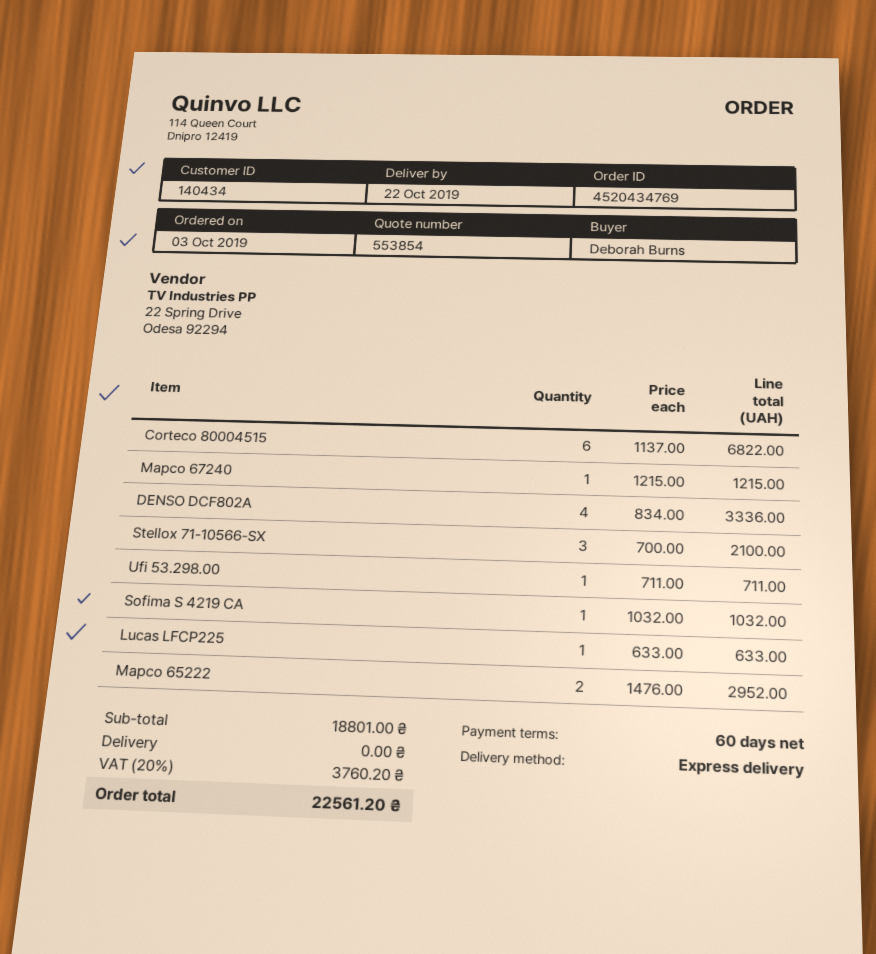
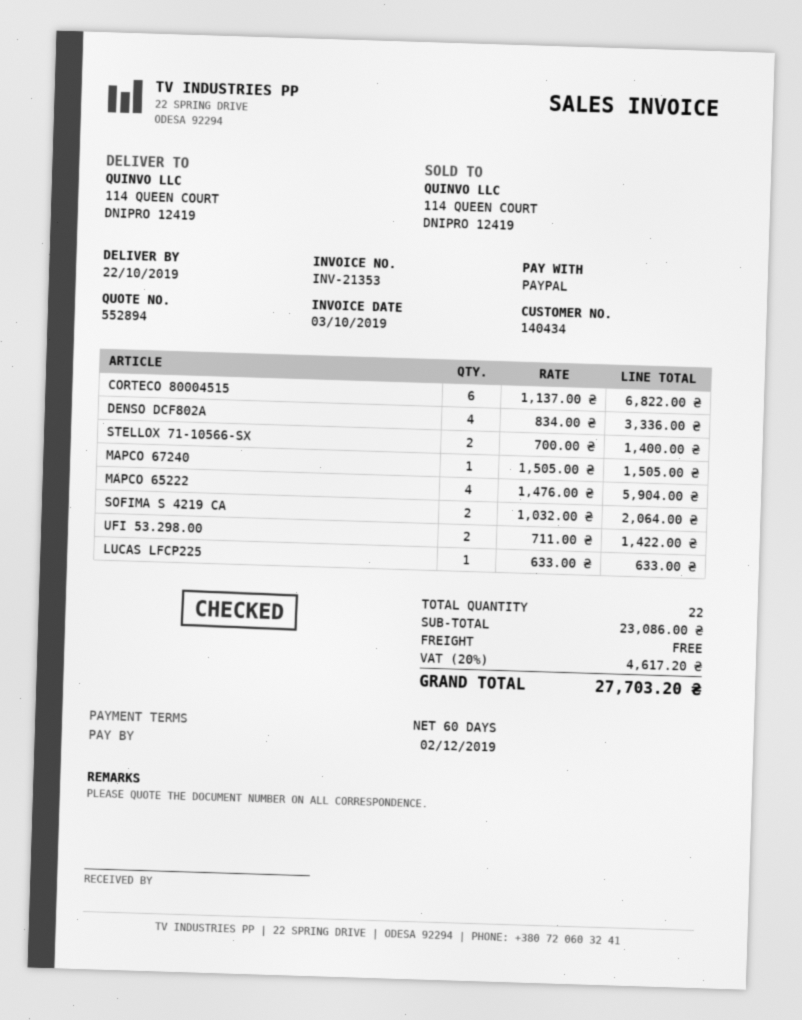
quote number: 553854 -> 552894
Mapco 67240: 1 x 1215.00 = 1215.00 -> 1 x 1505.00 = 1505.00
Stellox 71-10566-SX: 3 x 700.00 = 2100.00 -> 2 x 700.00 = 1400.00
Ufi 53.298.00: 1 x 711.00 = 711.00 -> 2 x 711.00 = 1422.00
Sofima S 4219 CA: 1 x 1032.00 = 1032.00 -> 2 x 1032.00 = 2064.00
Mapco 65222: 2 x 1476.00 = 2952.00 -> 4 x 1476.00 = 5904.00
subtotal: 18801.00 -> 23086.00
tax: 20% = 3760.20 -> 20% = 4617.20
total: 22561.20 -> 27703.20

